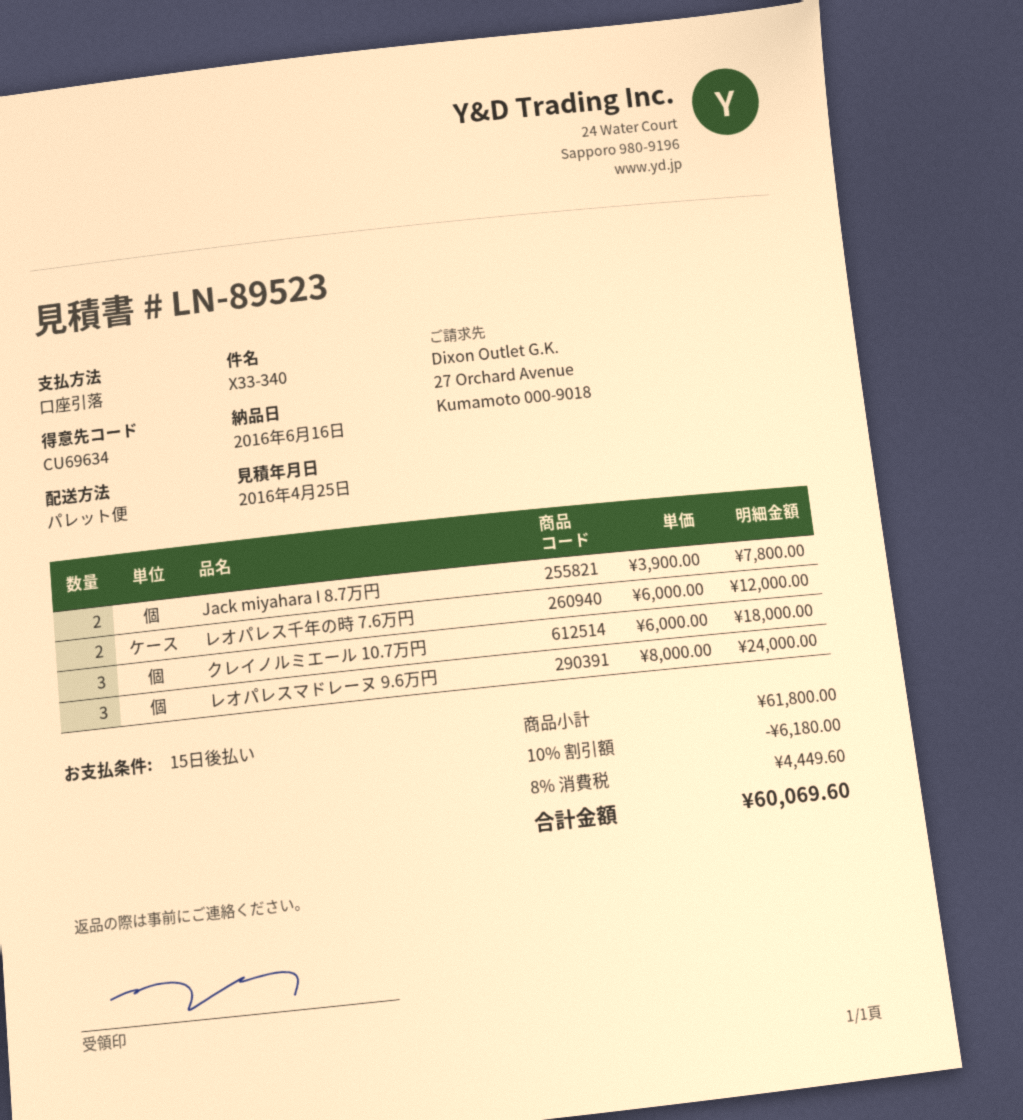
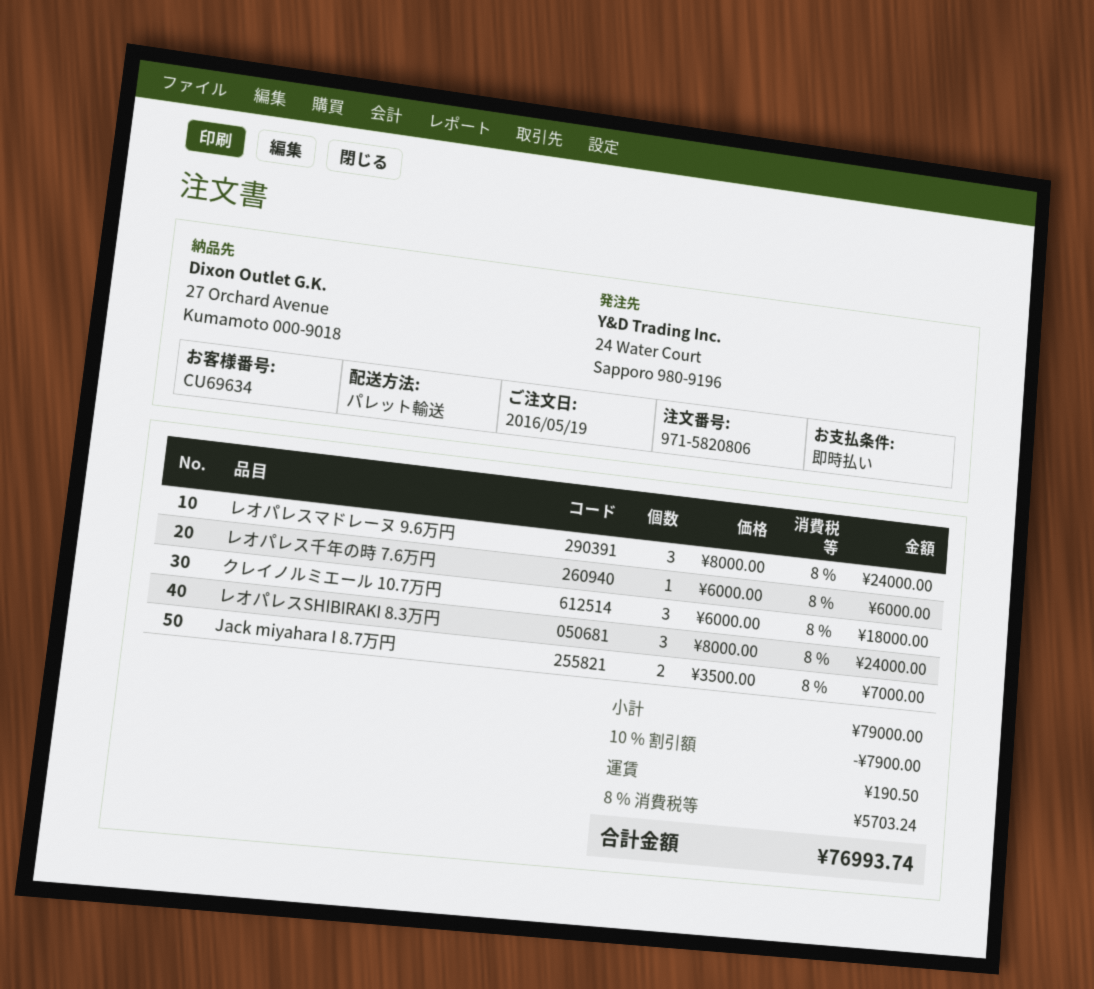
payment terms: 15 days -> on receipt
Jack miyahara I 8.7万円: 2 x 3900.00 = 7800.00 -> 2 x 3500.00 = 7000.00
レオパレス千年の時 7.6万円: 2 x 6000.00 = 12000.00 -> 1 x 6000.00 = 6000.00
レオパレスSHIBIRAKI 8.3万円: none -> 3 x 8000.00 = 24000.00
subtotal: 61800.00 -> 79000.00
discount: 10% = 6180.00 -> 10% = 7900.00
shipping: none -> 190.50
tax: 8% = 4449.60 -> 8% = 5703.24
total: 60069.60 -> 76993.74

